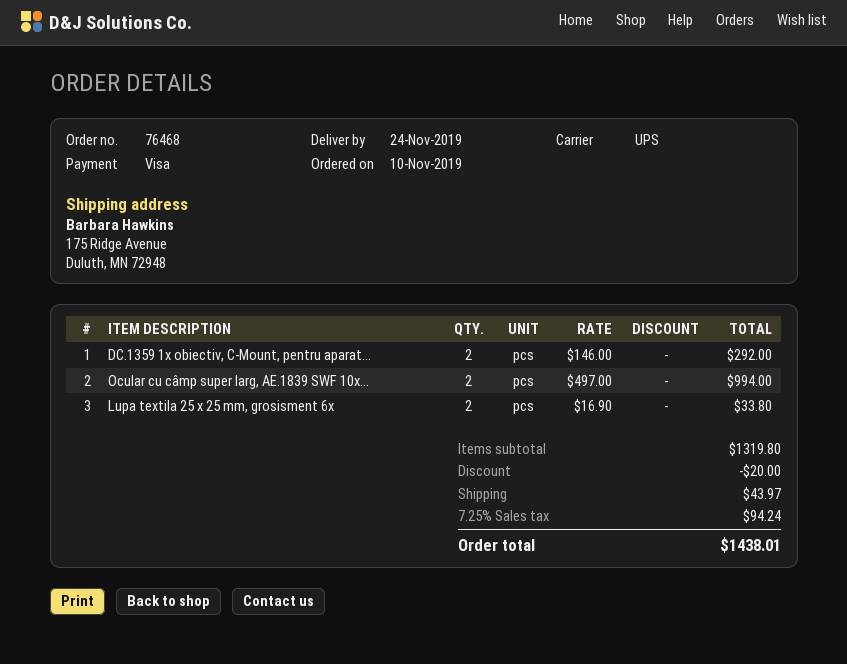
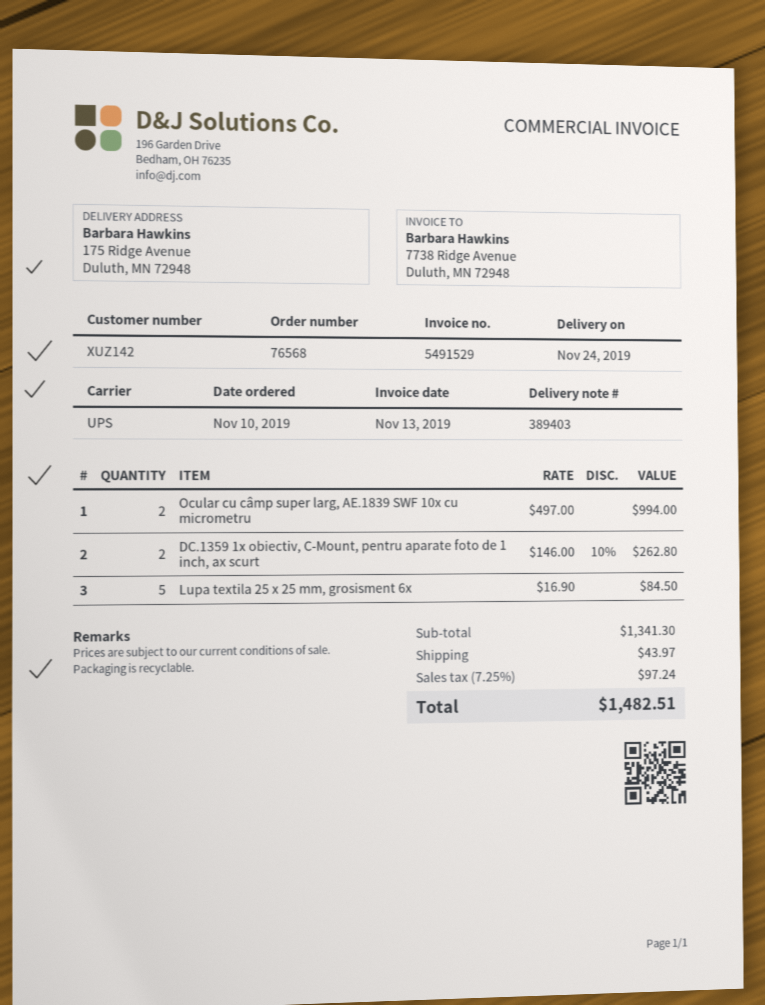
order number: 76468 -> 76568
DC.1359 1x obiectiv, C-Mount, pentru aparat...: 2 x 146.00 = 292.00 -> 2 x 146.00 - 10% = 262.80
Lupa textila 25 x 25 mm, grosisment 6x: 2 x 16.90 = 33.80 -> 5 x 16.90 = 84.50
subtotal: 1319.80 -> 1341.30
discount: 20.00 -> none
tax: 7.25% = 94.24 -> 7.25% = 97.24
total: 1438.01 -> 1482.51

